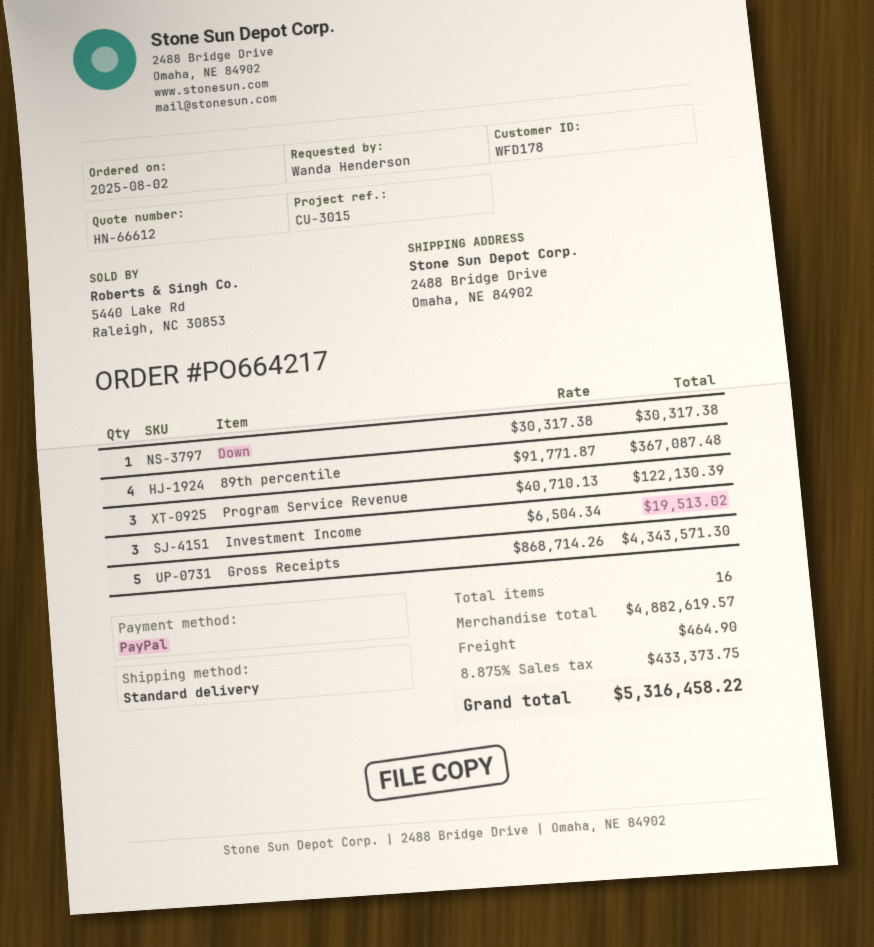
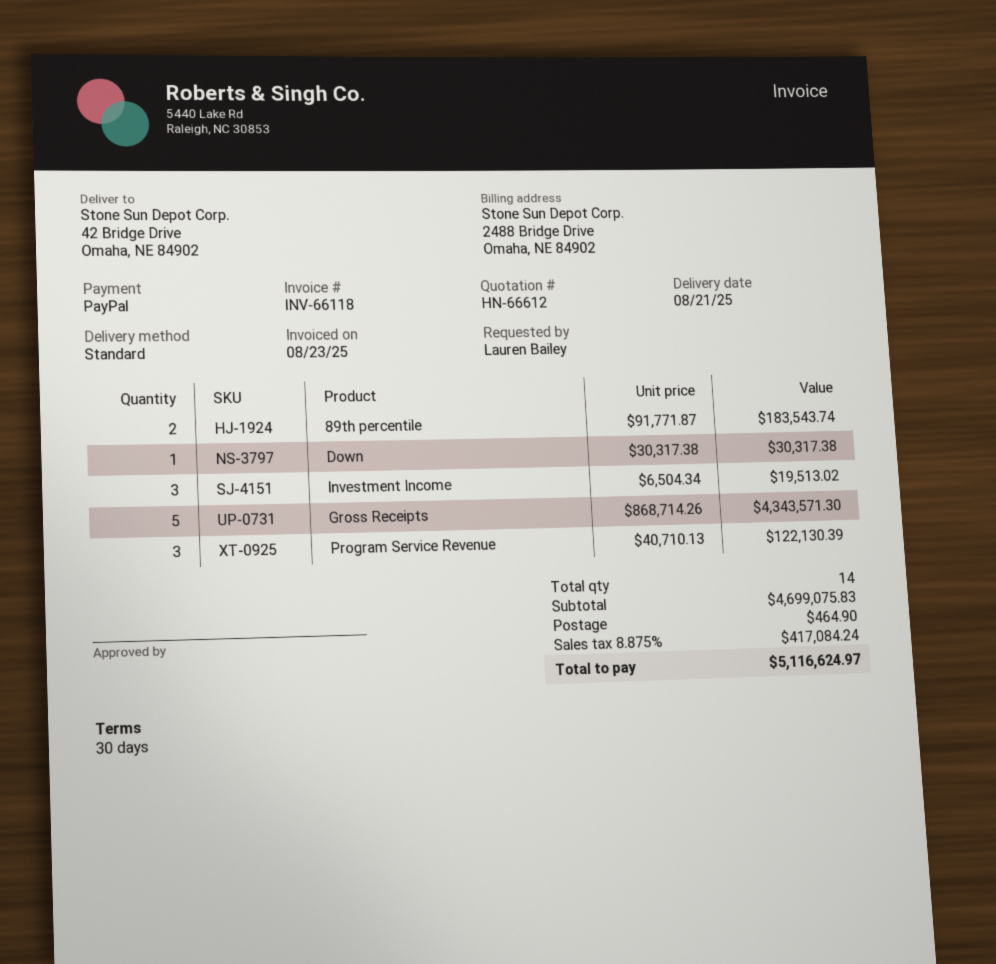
ordered by: Wanda Henderson -> Lauren Bailey
ship to: 2488 Bridge Drive, Omaha, NE 84902 -> 42 Bridge Drive, Omaha, NE 84902
89th percentile: 4 x 91771.87 = 367087.48 -> 2 x 91771.87 = 183543.74
total quantity: 16 -> 14
subtotal: 4882619.57 -> 4699075.83
tax: 8.875% = 433373.75 -> 8.875% = 417084.24
total: 5316458.22 -> 5116624.97

